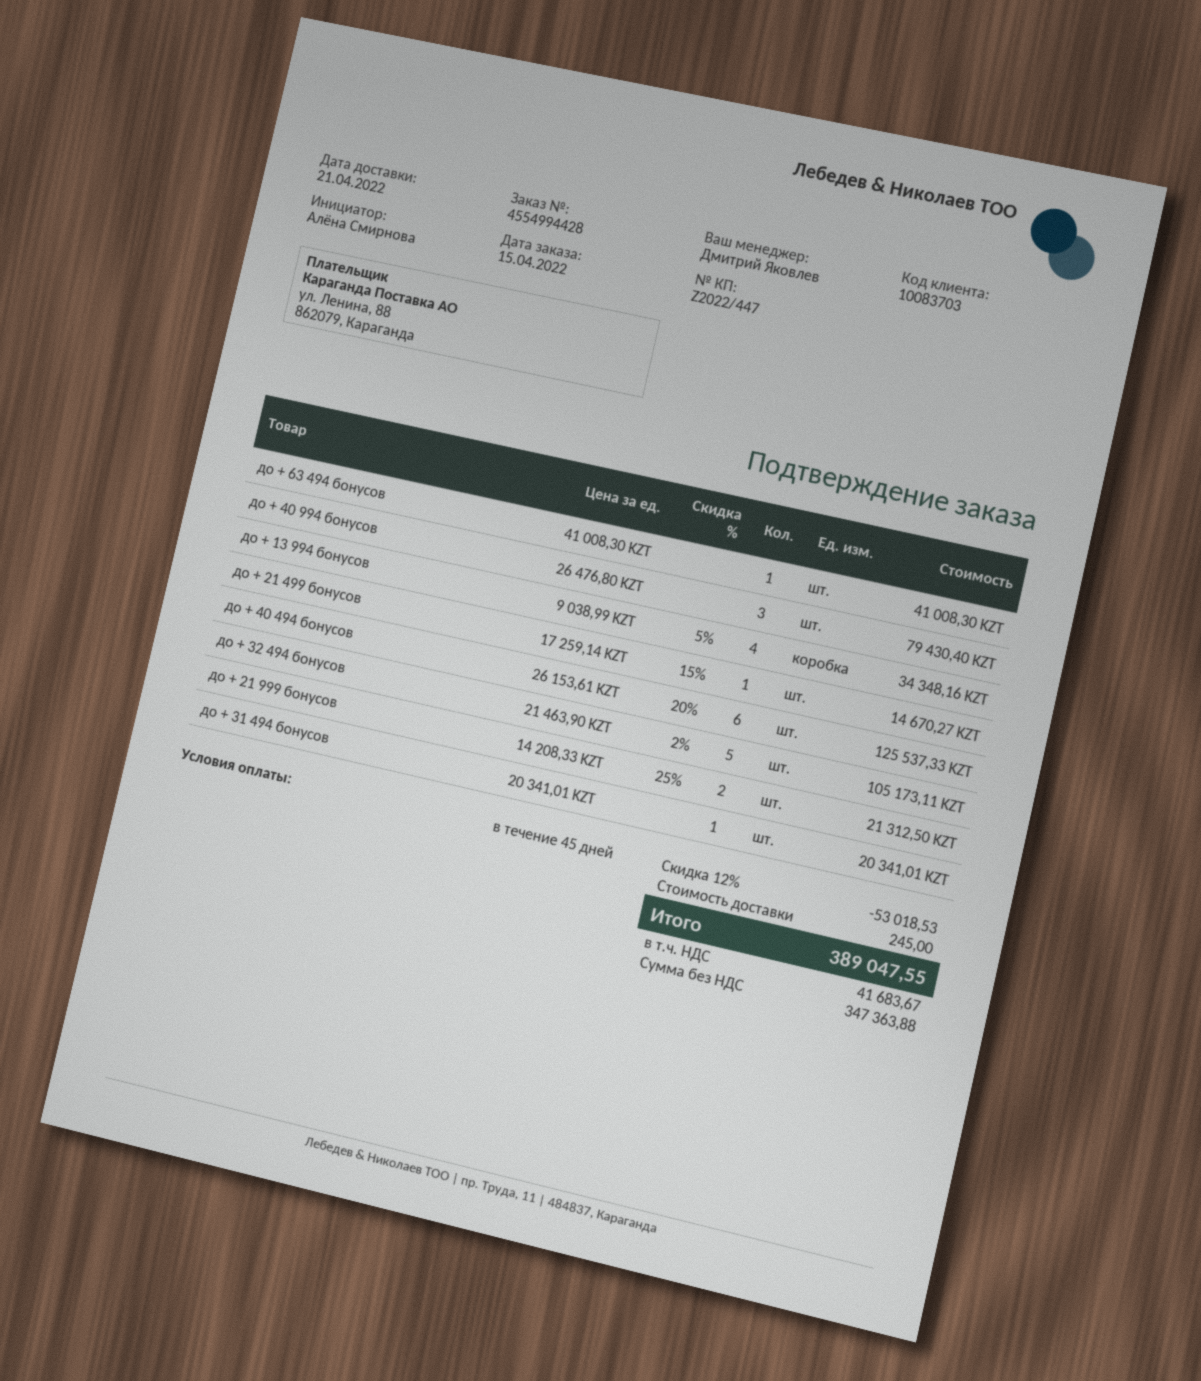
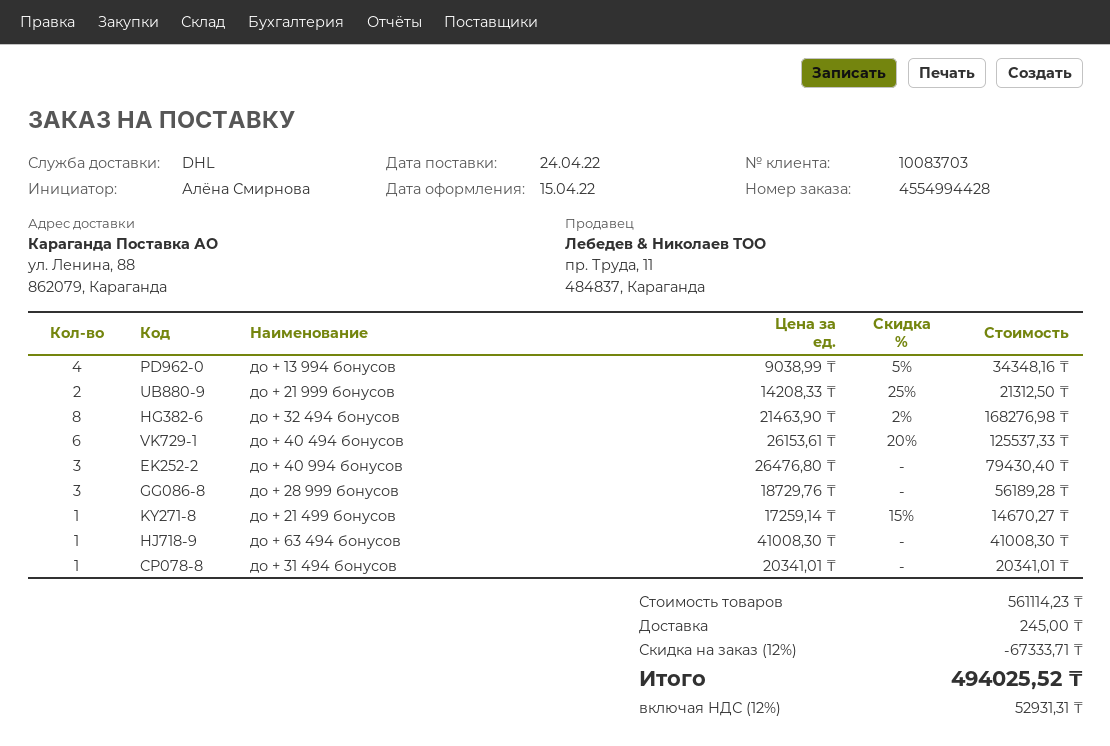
delivery date: 2022-04-21 -> 2022-04-24
до + 32 494 бонусов: 5 x 21463.90 - 2% = 105173.11 -> 8 x 21463.90 - 2% = 168276.98
до + 28 999 бонусов: none -> 3 x 18729.76 = 56189.28
discount: 12% = 53018.53 -> 12% = 67333.71
tax: 41683.67 -> 52931.31
total: 389047.55 -> 494025.52

